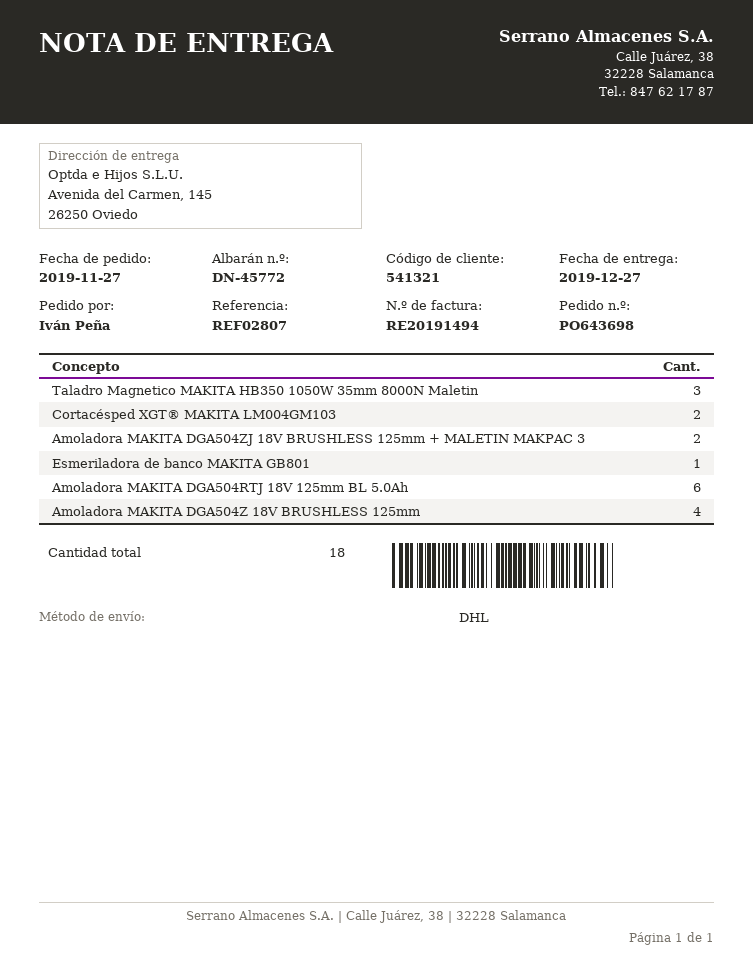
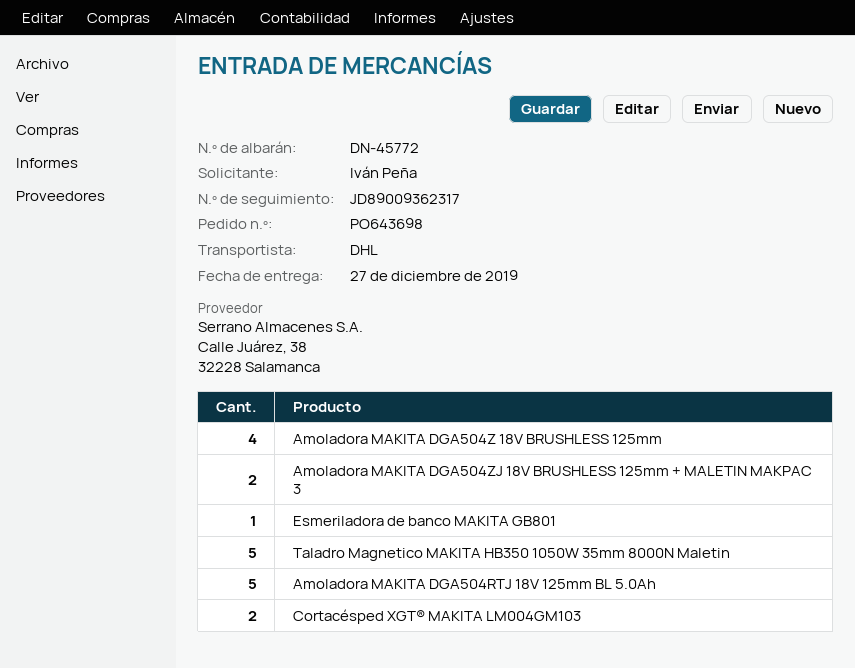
Taladro Magnetico MAKITA HB350 1050W 35mm 8000N Maletin: 3 -> 5
Amoladora MAKITA DGA504RTJ 18V 125mm BL 5.0Ah: 6 -> 5

